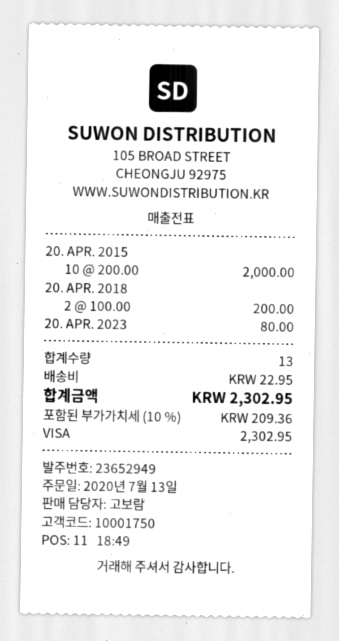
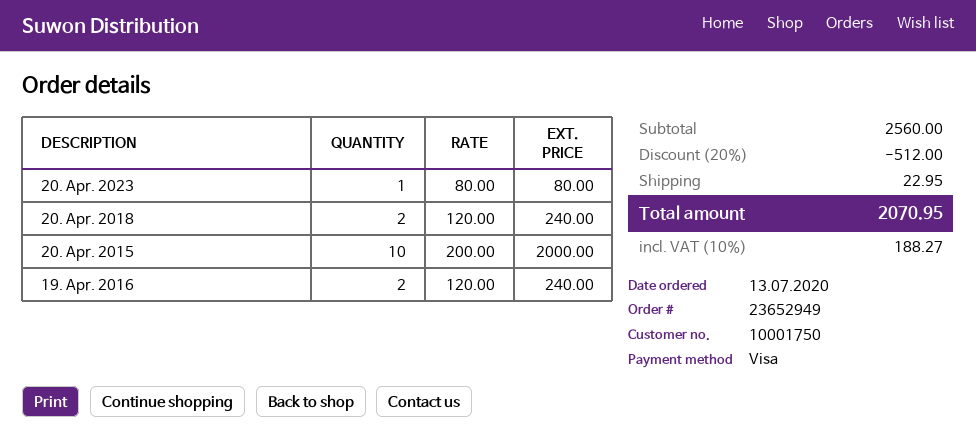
20. APR. 2018: 2 x 100.00 = 200.00 -> 2 x 120.00 = 240.00
19. Apr. 2016: none -> 2 x 120.00 = 240.00
discount: none -> 20% = 512.00
tax: 10% = 209.36 -> 10% = 188.27
total: 2302.95 -> 2070.95

